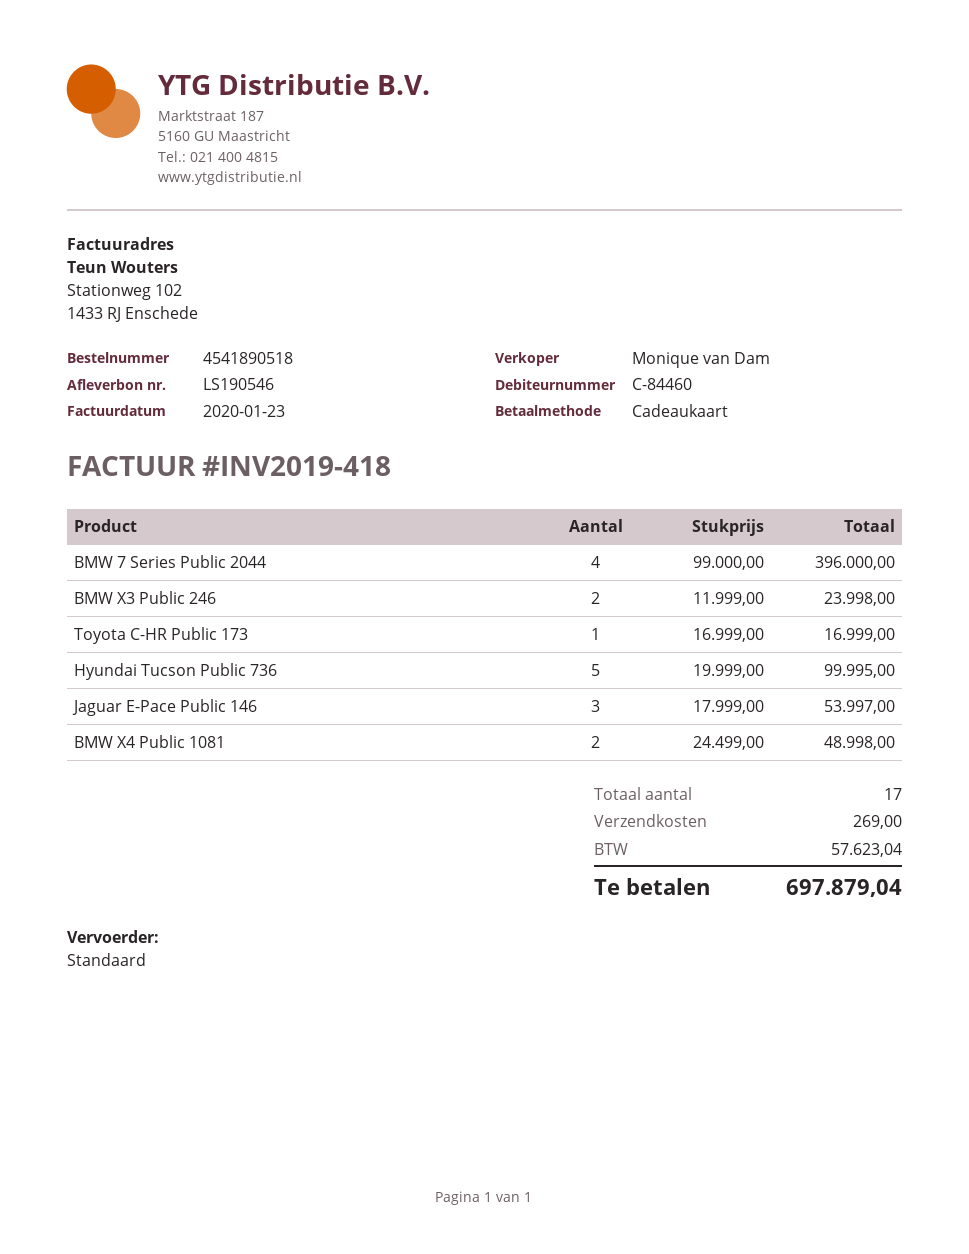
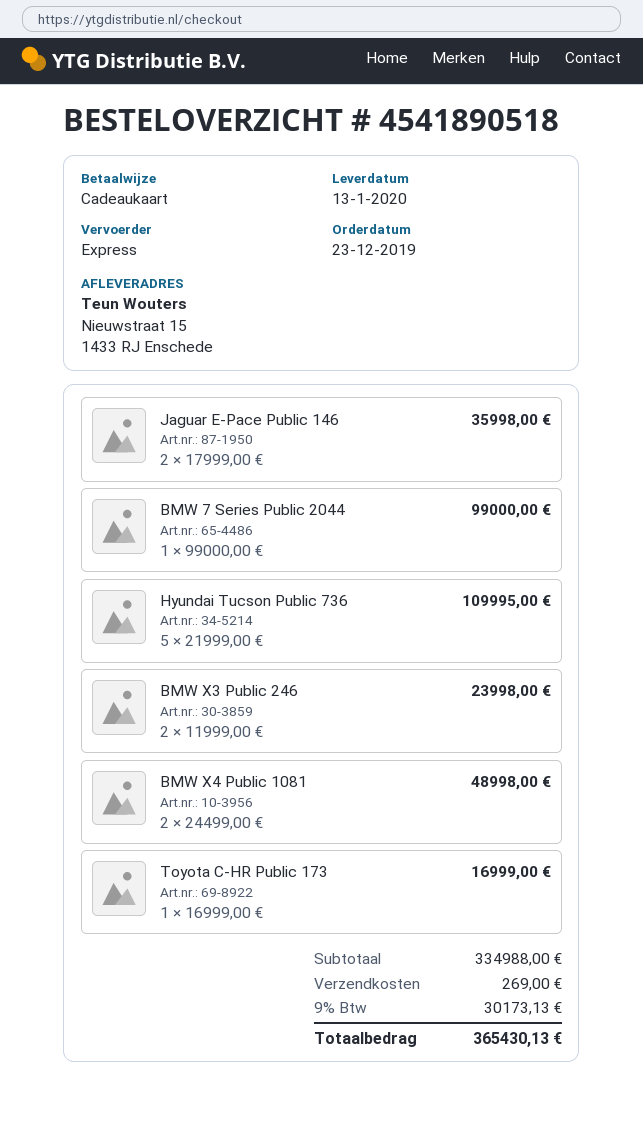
shipping method: standard -> express
BMW 7 Series Public 2044: 4 x 99000.00 = 396000.00 -> 1 x 99000.00 = 99000.00
Hyundai Tucson Public 736: 5 x 19999.00 = 99995.00 -> 5 x 21999.00 = 109995.00
Jaguar E-Pace Public 146: 3 x 17999.00 = 53997.00 -> 2 x 17999.00 = 35998.00
tax: 57623.04 -> 30173.13
total: 697879.04 -> 365430.13

